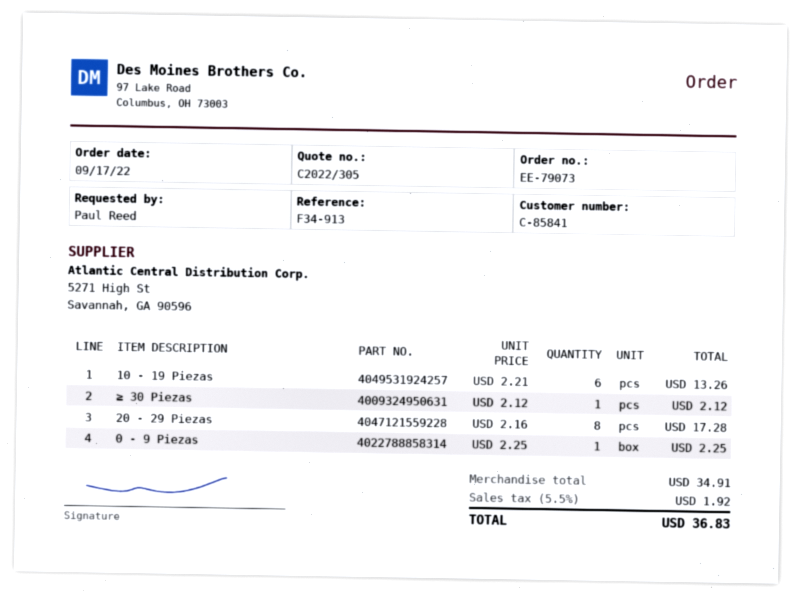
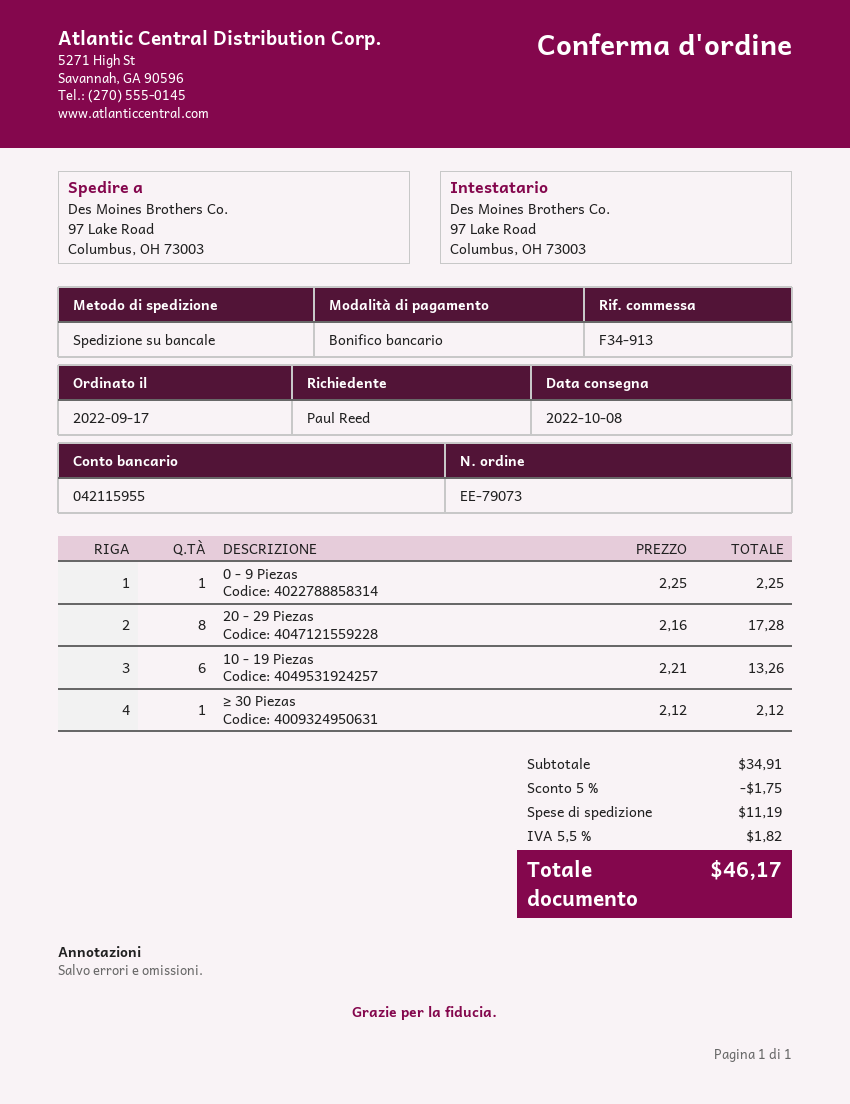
discount: none -> 5% = 1.75
shipping: none -> 11.19
tax: 5.5% = 1.92 -> 5.5% = 1.82
total: 36.83 -> 46.17

